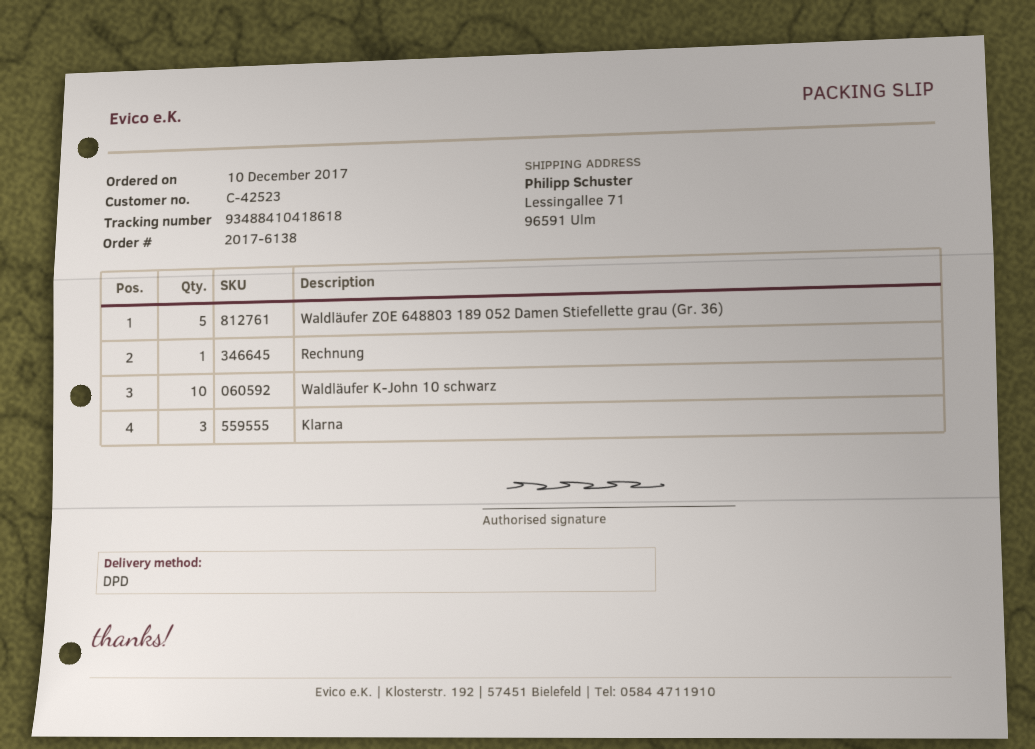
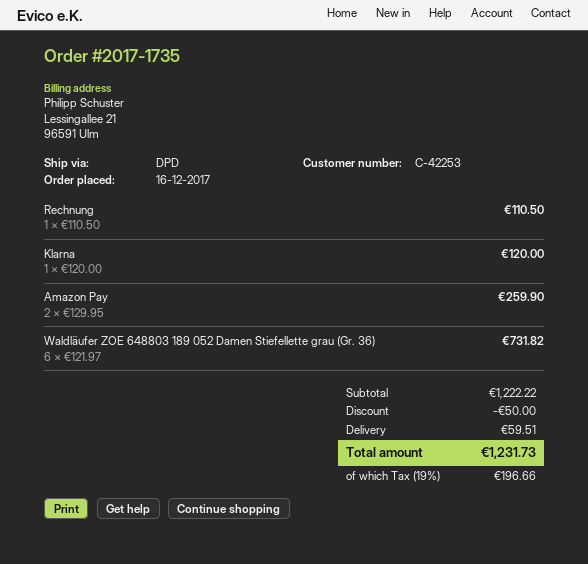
order number: 2017-6138 -> 2017-1735
order date: 2017-12-10 -> 2017-12-16
customer number: C-42523 -> C-42253
Waldläufer ZOE 648803 189 052 Damen Stiefellette grau (Gr. 36): 5 -> 6
Waldläufer K-John 10 schwarz: 10 -> none
Klarna: 3 -> 1
Amazon Pay: none -> 2

